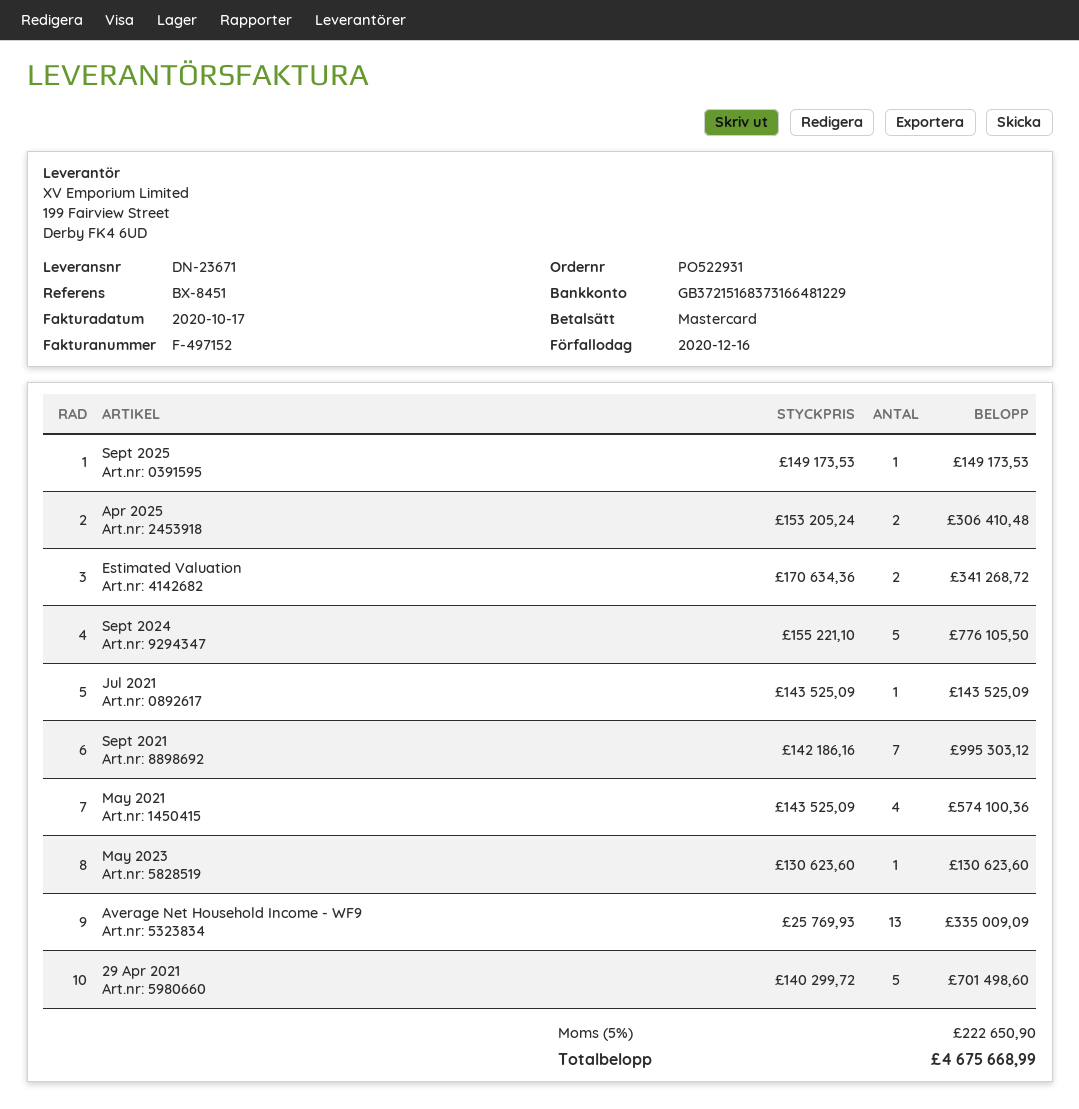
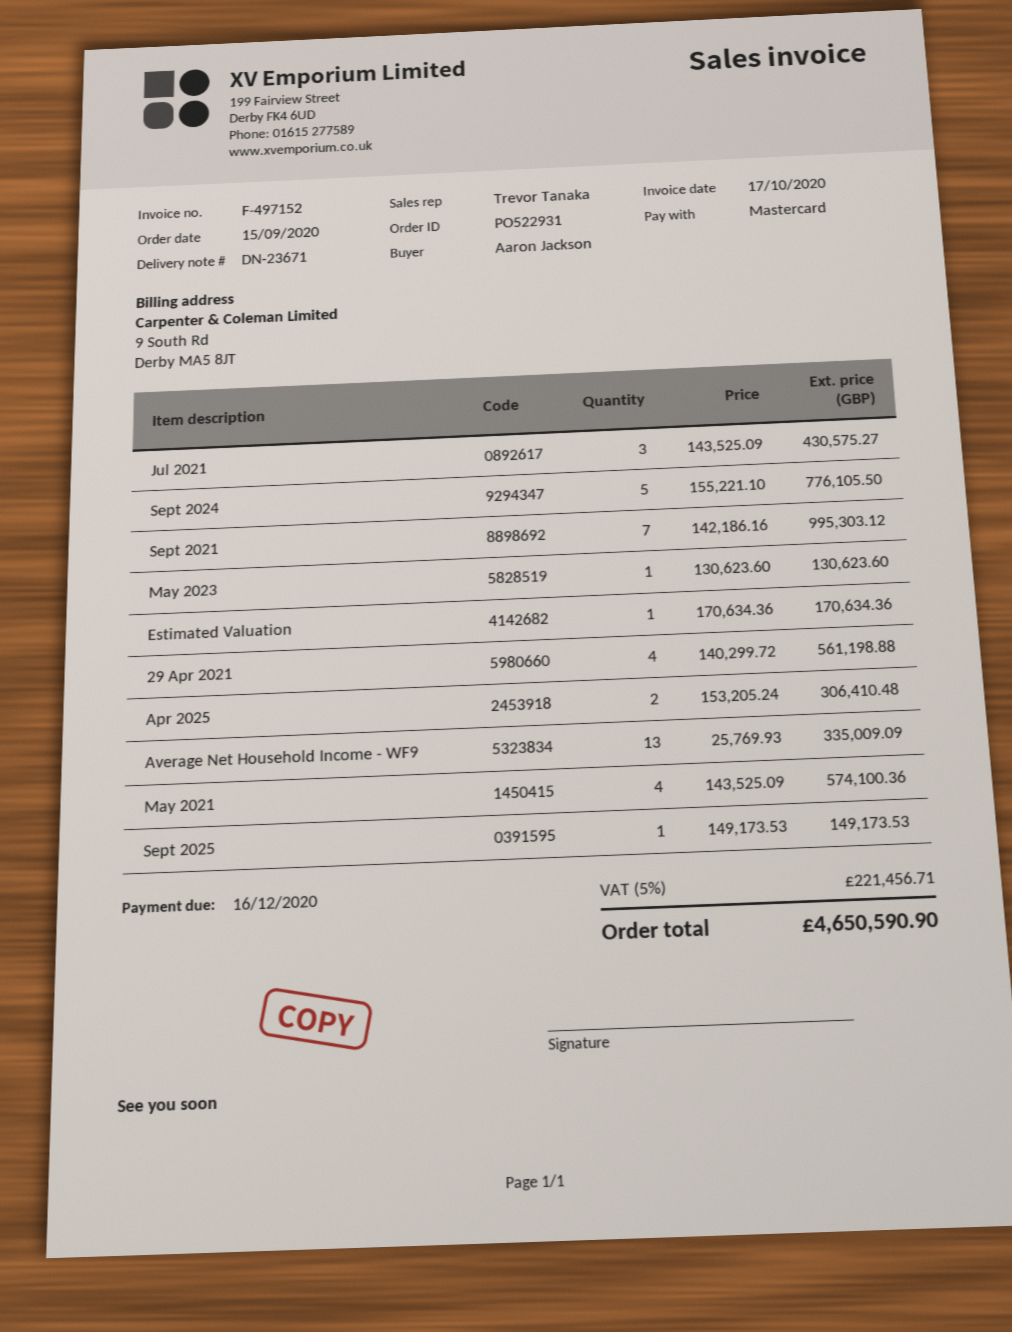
Estimated Valuation: 2 x 170634.36 = 341268.72 -> 1 x 170634.36 = 170634.36
Jul 2021: 1 x 143525.09 = 143525.09 -> 3 x 143525.09 = 430575.27
29 Apr 2021: 5 x 140299.72 = 701498.60 -> 4 x 140299.72 = 561198.88
tax: 5% = 222650.90 -> 5% = 221456.71
total: 4675668.99 -> 4650590.90

